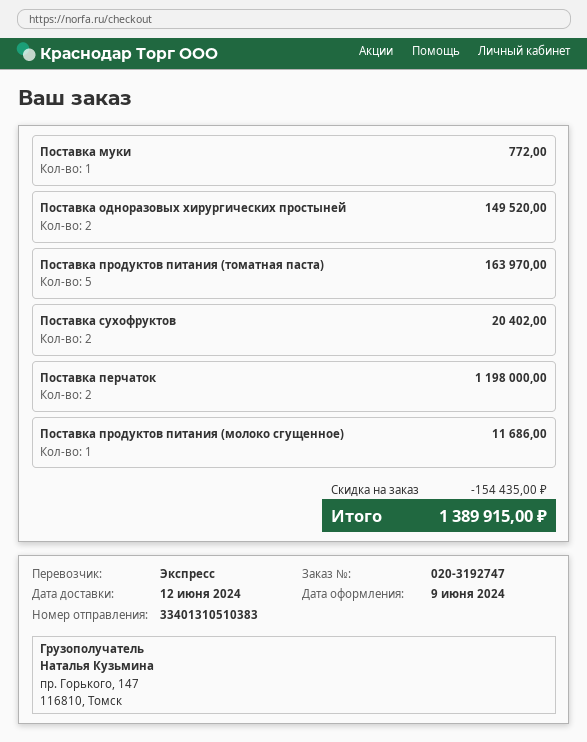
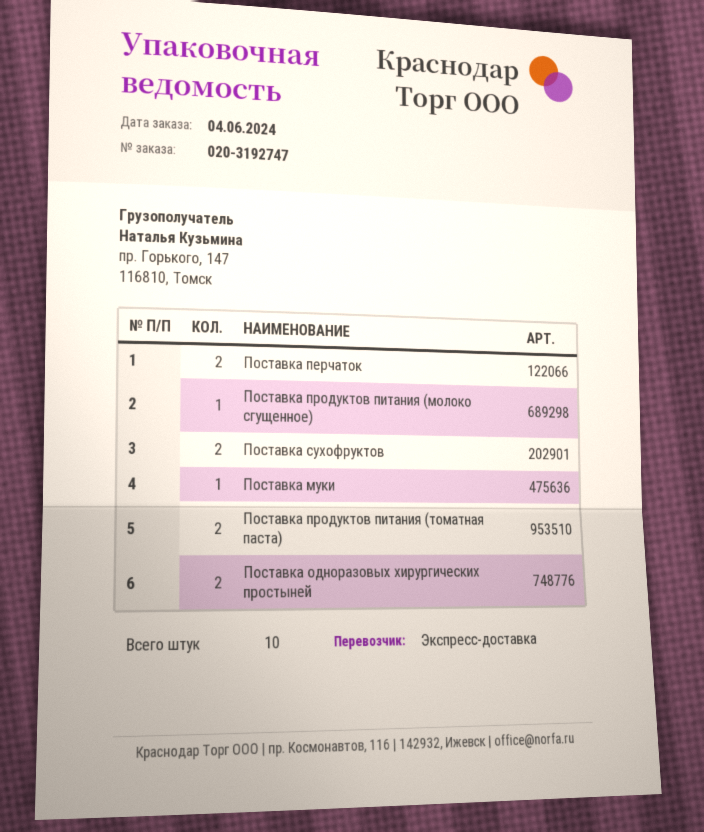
order date: 2024-06-09 -> 2024-06-04
Поставка продуктов питания (томатная паста): 5 -> 2

